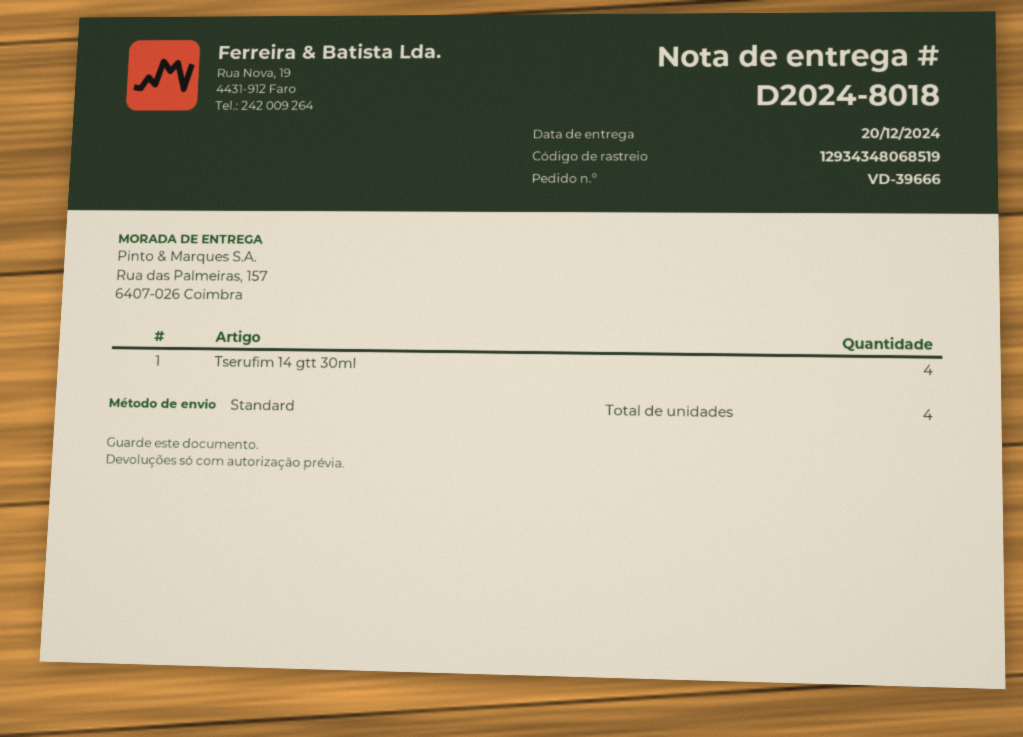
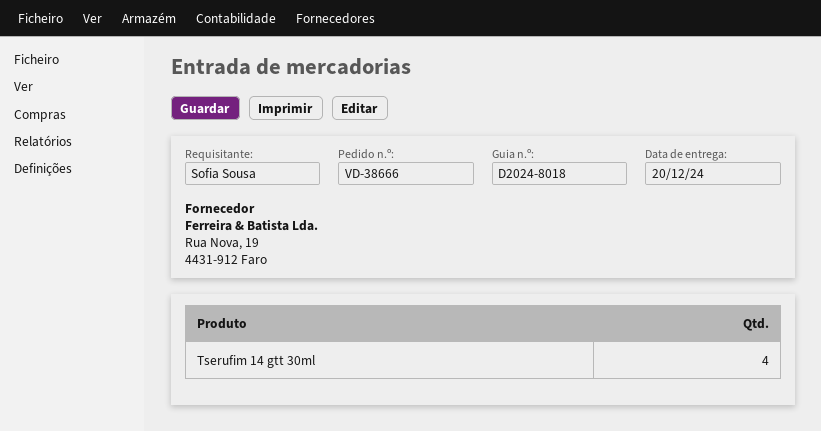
order number: VD-39666 -> VD-38666

